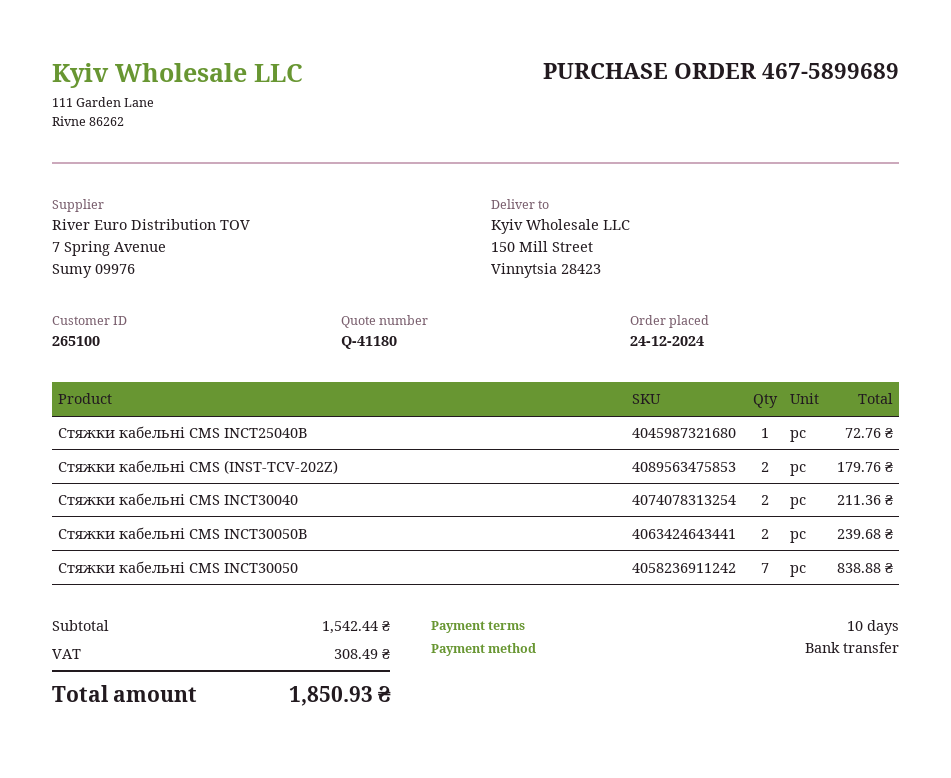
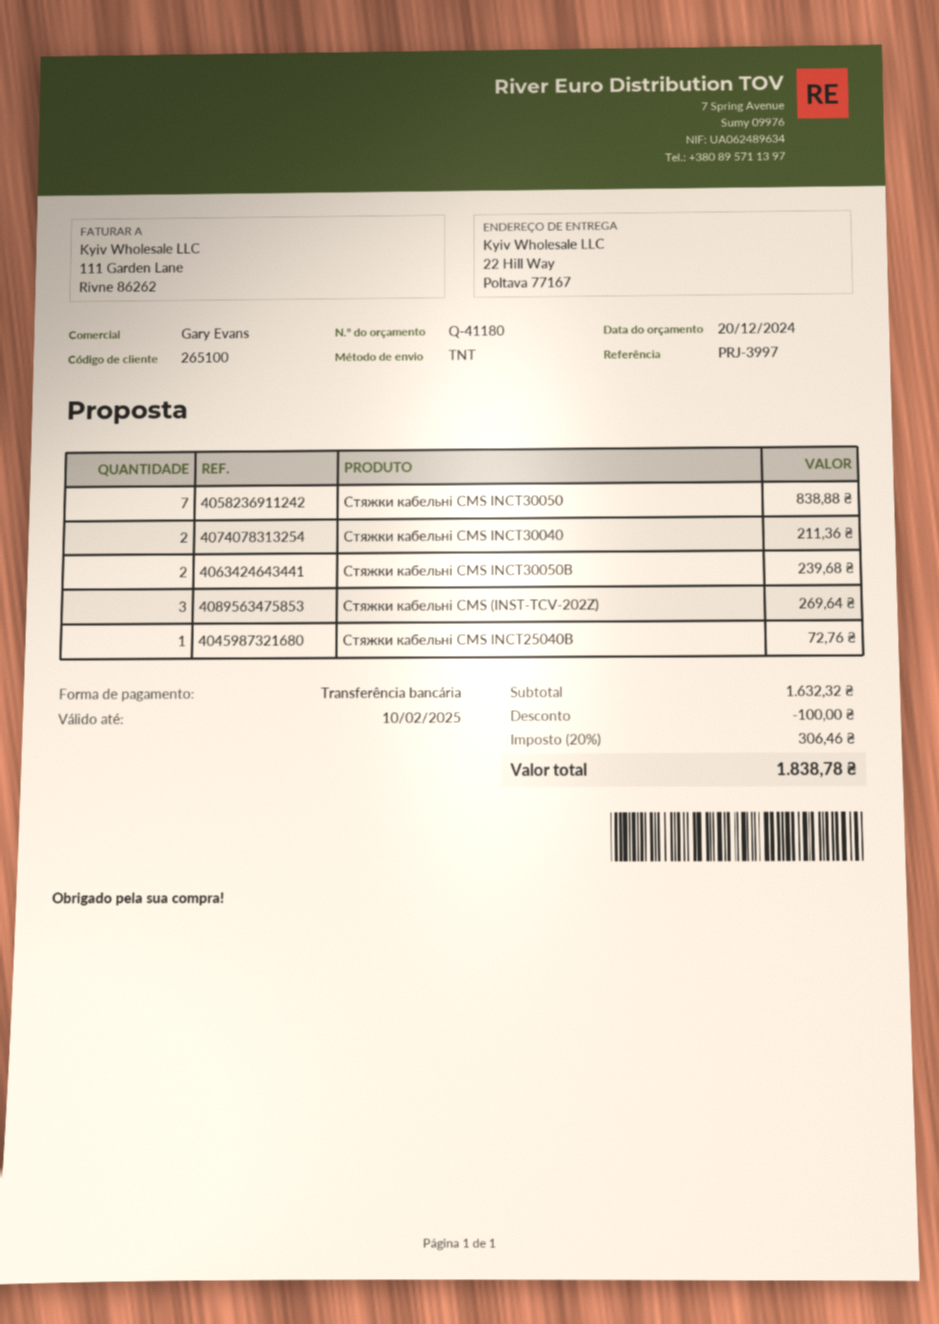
ship to: 150 Mill Street, Vinnytsia 28423 -> 22 Hill Way, Poltava 77167
Стяжки кабельні CMS (INST-TCV-202Z): 2 for 179.76 -> 3 for 269.64
subtotal: 1542.44 -> 1632.32
discount: none -> 100.00
tax: 308.49 -> 306.46
total: 1850.93 -> 1838.78

